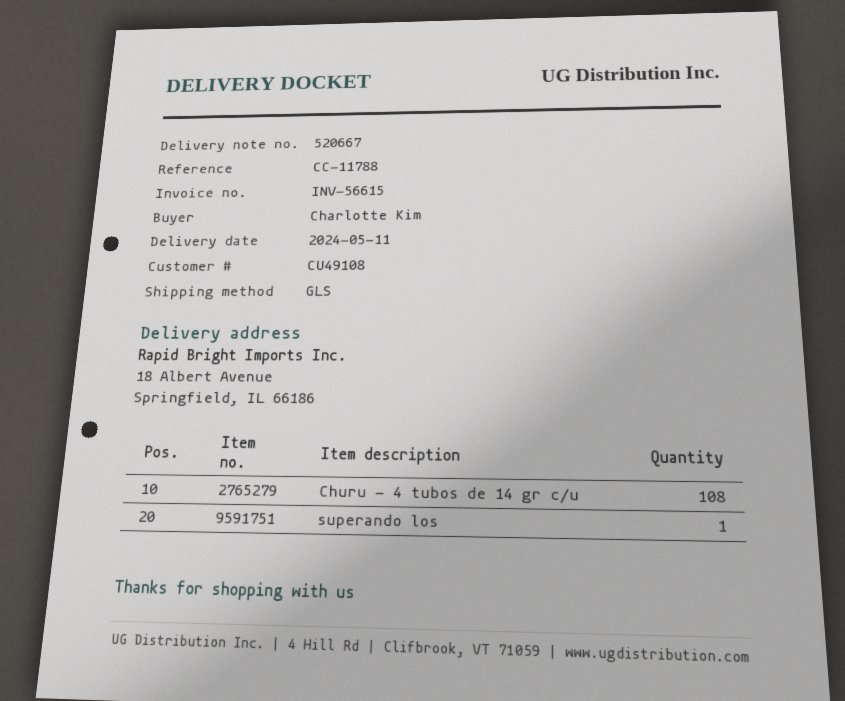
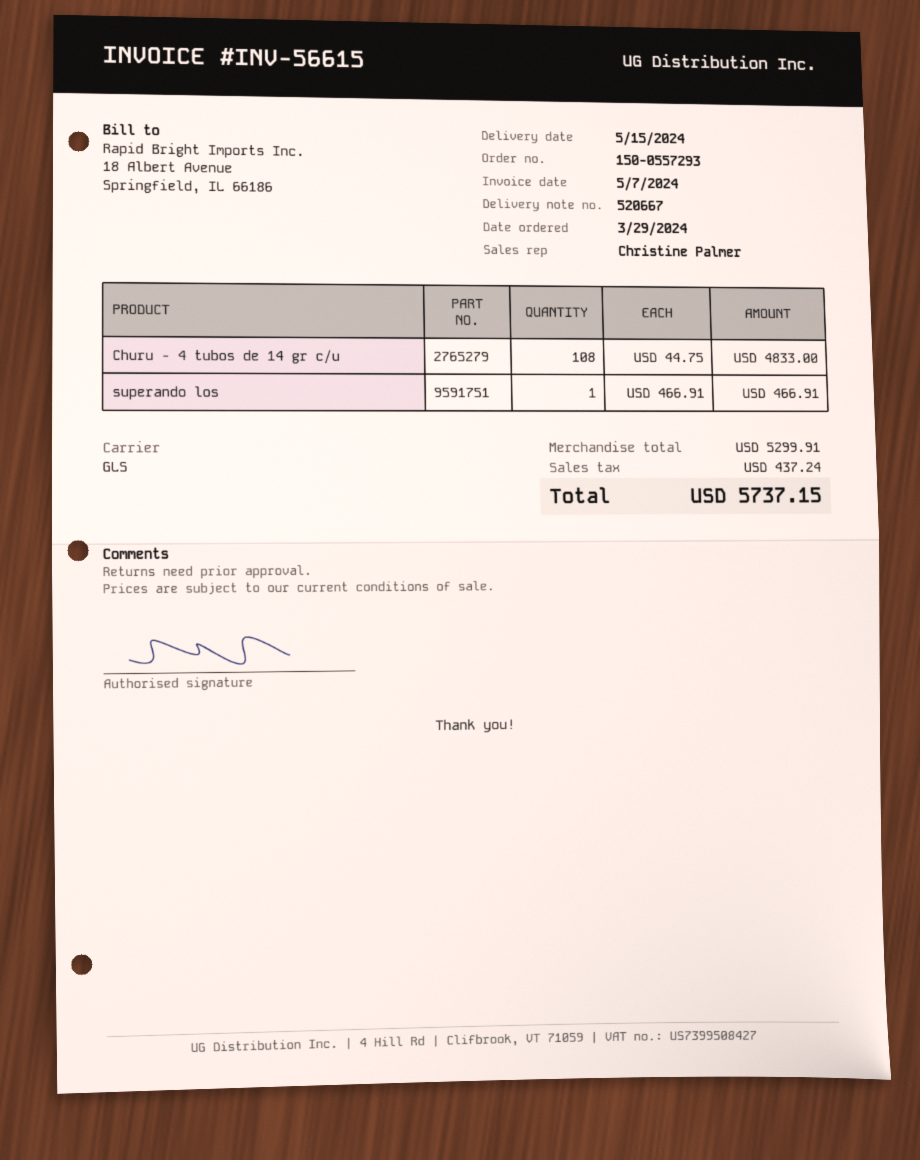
delivery date: 2024-05-11 -> 2024-05-15

